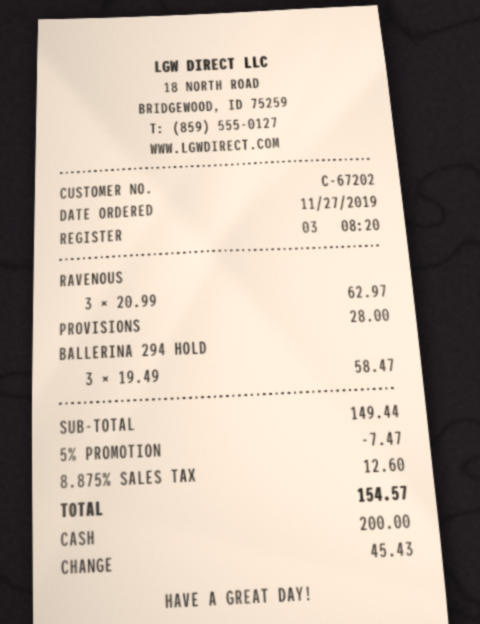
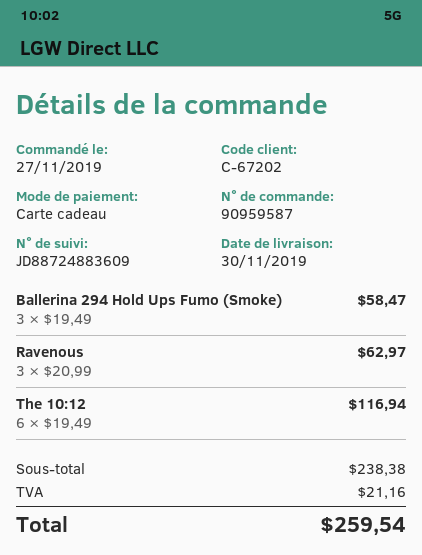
payment method: cash -> gift card
PROVISIONS: 1 x 28.00 = 28.00 -> none
The 10:12: none -> 6 x 19.49 = 116.94
subtotal: 149.44 -> 238.38
discount: 5% = 7.47 -> none
tax: 12.60 -> 21.16
total: 154.57 -> 259.54

